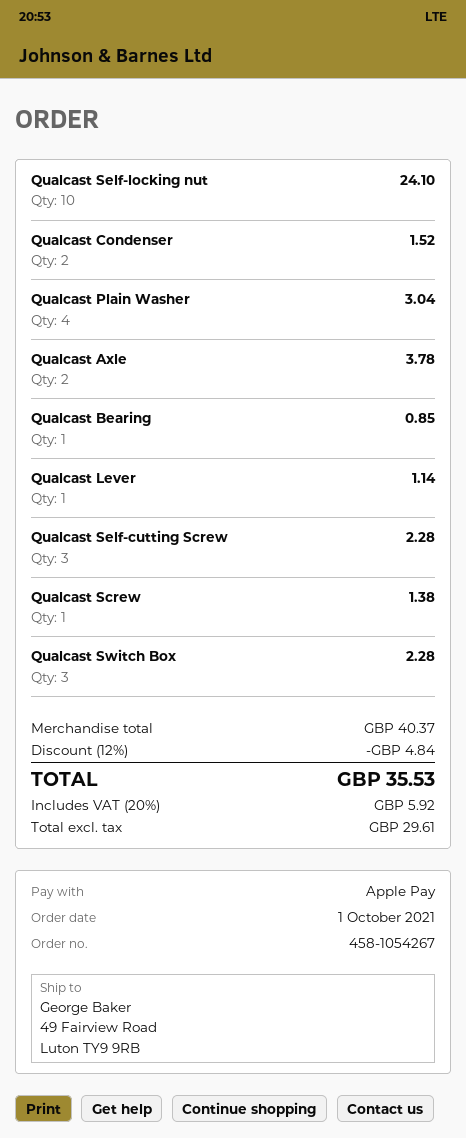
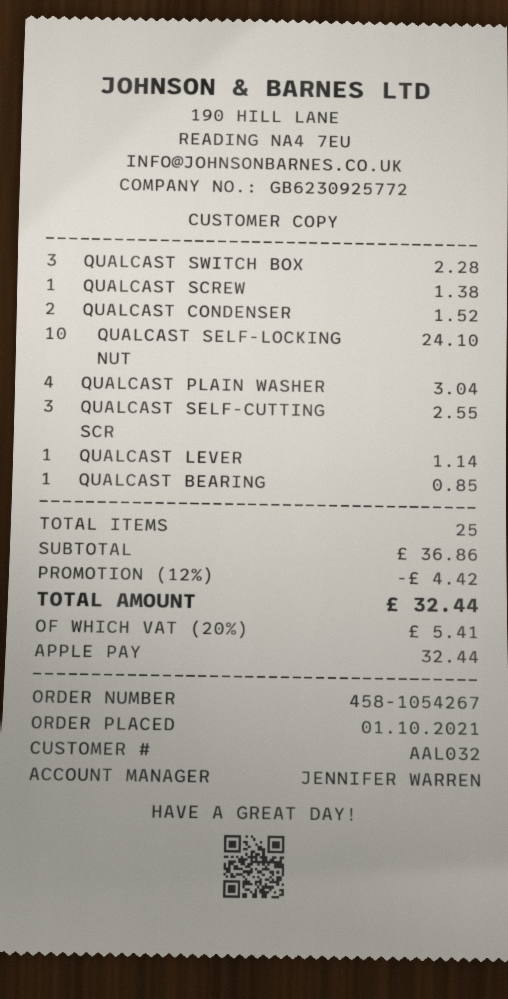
Qualcast Axle: 2 for 3.78 -> none
Qualcast Self-cutting Screw: 3 for 2.28 -> 3 for 2.55
subtotal: 40.37 -> 36.86
discount: 12% = 4.84 -> 12% = 4.42
tax: 20% = 5.92 -> 20% = 5.41
total: 35.53 -> 32.44

